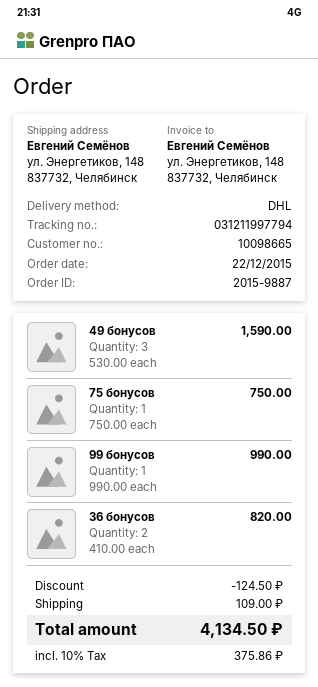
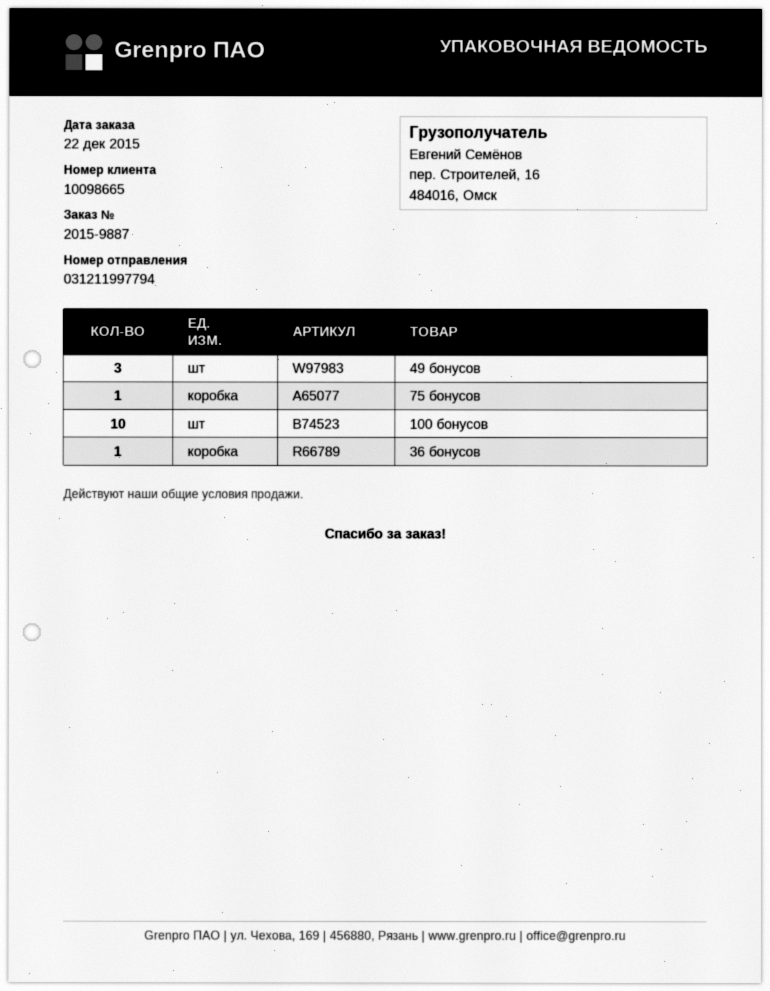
ship to: ул. Энергетиков, 148, 837732, Челябинск -> пер. Строителей, 16, 484016, Омск
99 бонусов: 1 -> none
36 бонусов: 2 -> 1
100 бонусов: none -> 10

